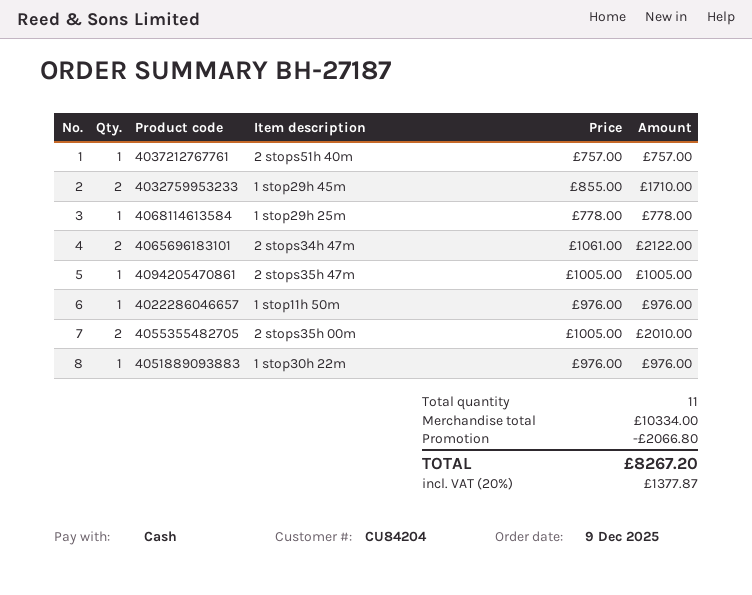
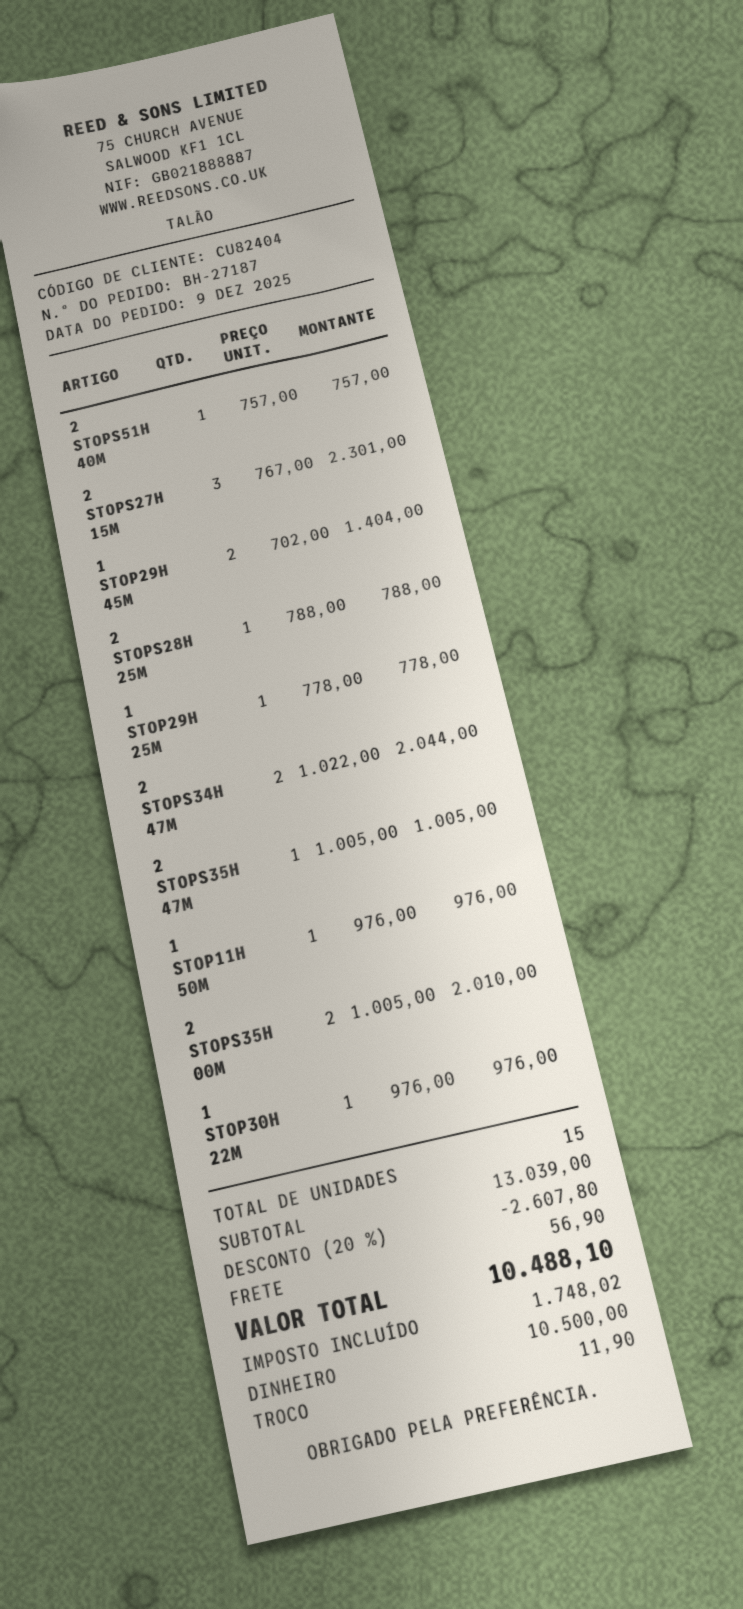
customer number: CU84204 -> CU82404
1 stop29h 45m: 2 x 855.00 = 1710.00 -> 2 x 702.00 = 1404.00
2 stops34h 47m: 2 x 1061.00 = 2122.00 -> 2 x 1022.00 = 2044.00
2 STOPS27H 15M: none -> 3 x 767.00 = 2301.00
2 STOPS28H 25M: none -> 1 x 788.00 = 788.00
total quantity: 11 -> 15
subtotal: 10334.00 -> 13039.00
discount: 2066.80 -> 2607.80
shipping: none -> 56.90
tax: 1377.87 -> 1748.02
total: 8267.20 -> 10488.10

